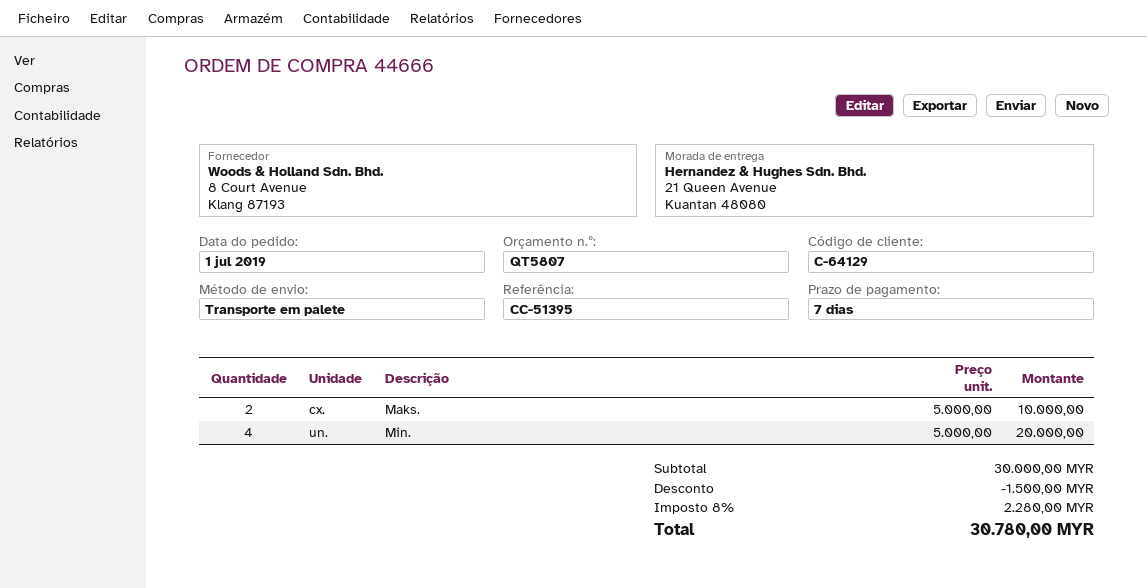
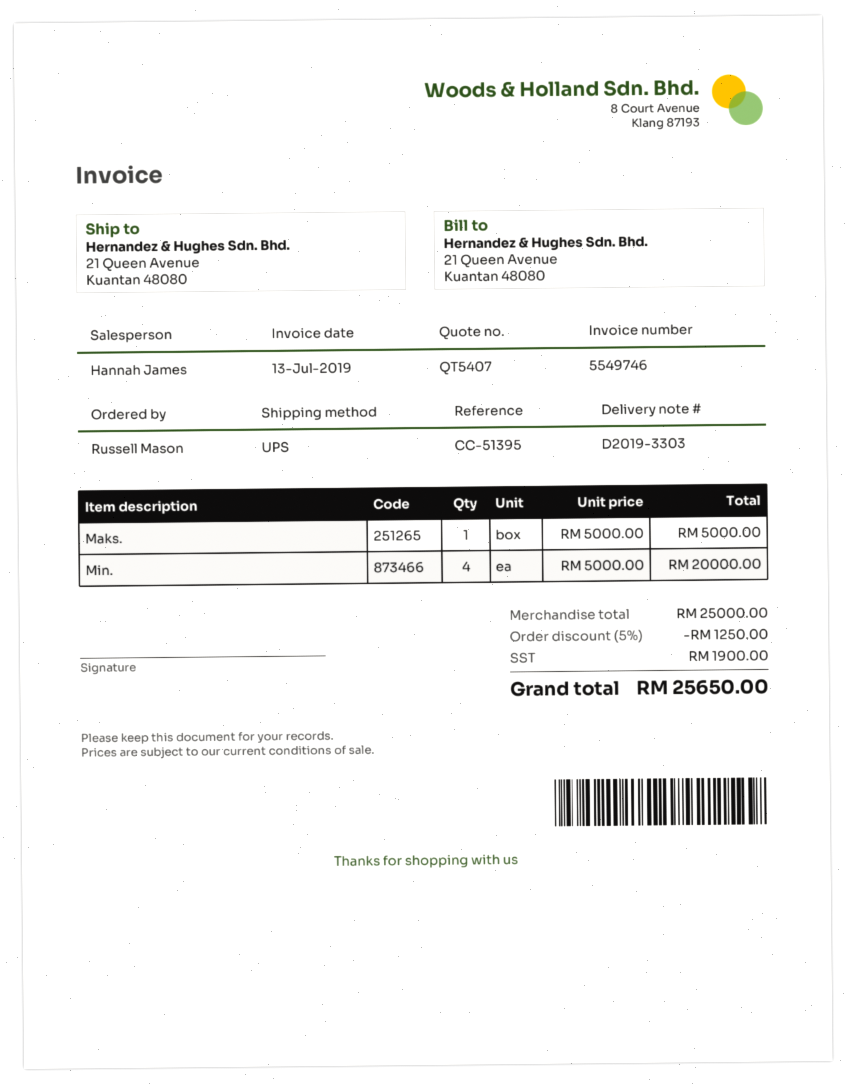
quote number: QT5807 -> QT5407
shipping method: pallet freight -> UPS
Maks.: 2 x 5000.00 = 10000.00 -> 1 x 5000.00 = 5000.00
subtotal: 30000.00 -> 25000.00
discount: 1500.00 -> 1250.00
tax: 2280.00 -> 1900.00
total: 30780.00 -> 25650.00

